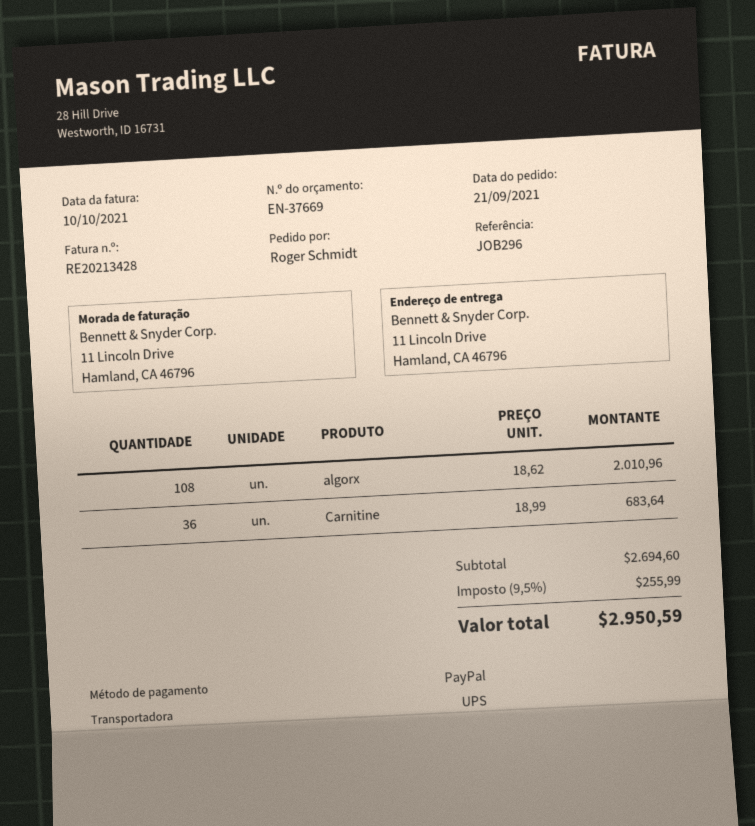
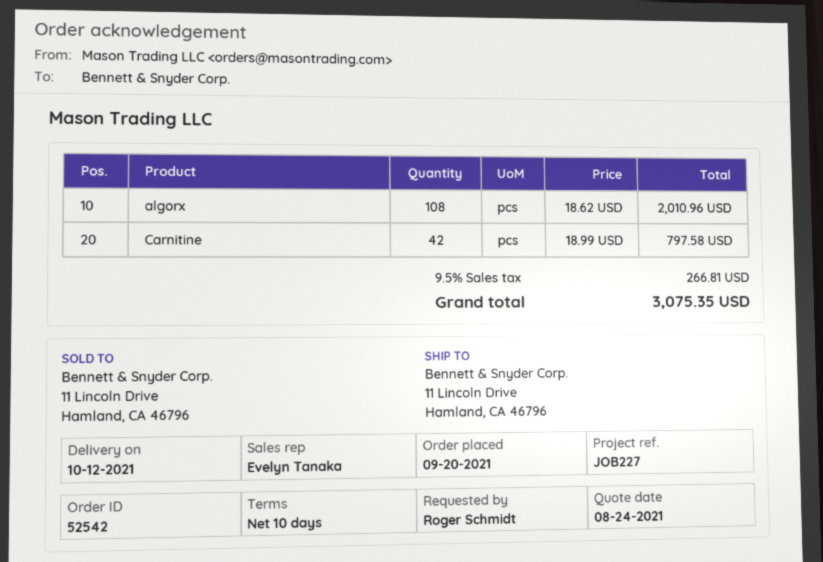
order date: 2021-09-21 -> 2021-09-20
reference: JOB296 -> JOB227
Carnitine: 36 x 18.99 = 683.64 -> 42 x 18.99 = 797.58
tax: 9.5% = 255.99 -> 9.5% = 266.81
total: 2950.59 -> 3075.35

